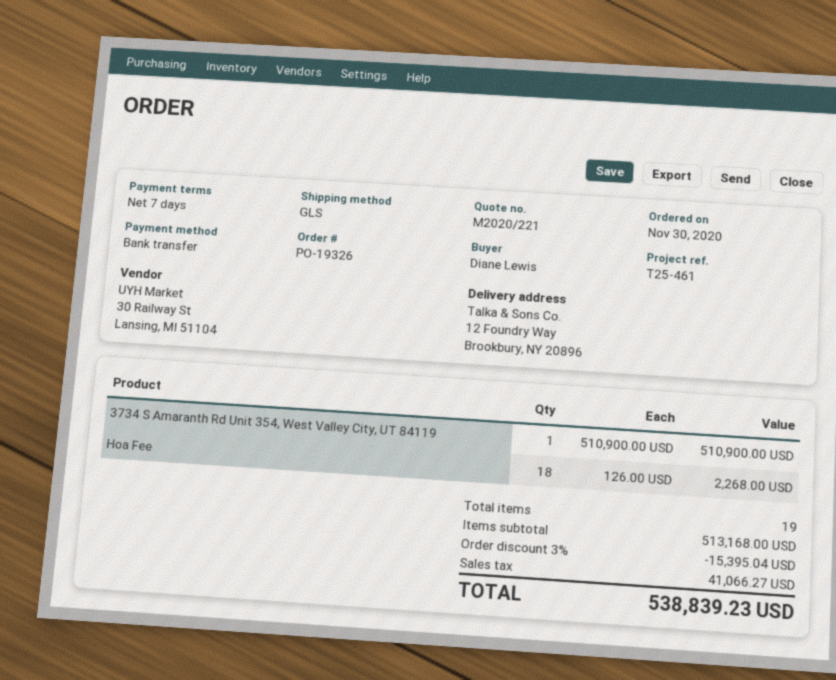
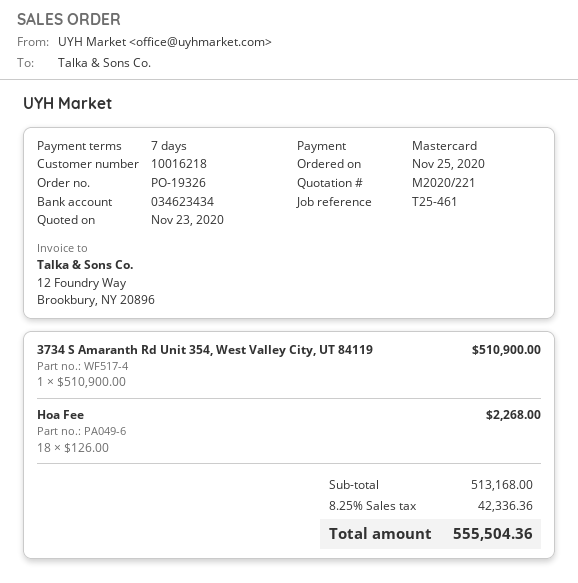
order date: 2020-11-30 -> 2020-11-25
payment method: bank transfer -> Mastercard
discount: 3% = 15395.04 -> none
tax: 41066.27 -> 42336.36
total: 538839.23 -> 555504.36

